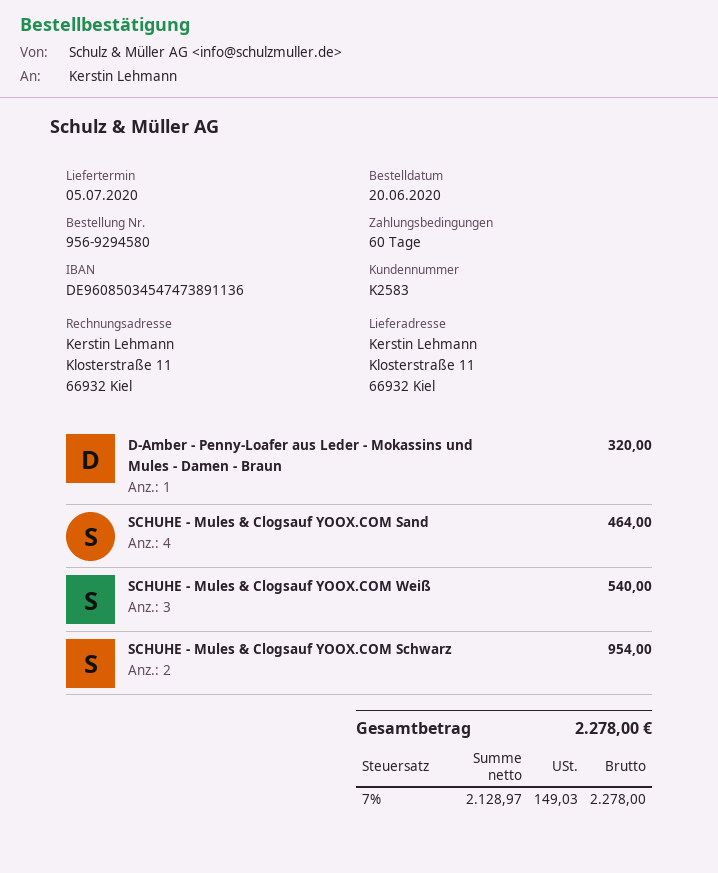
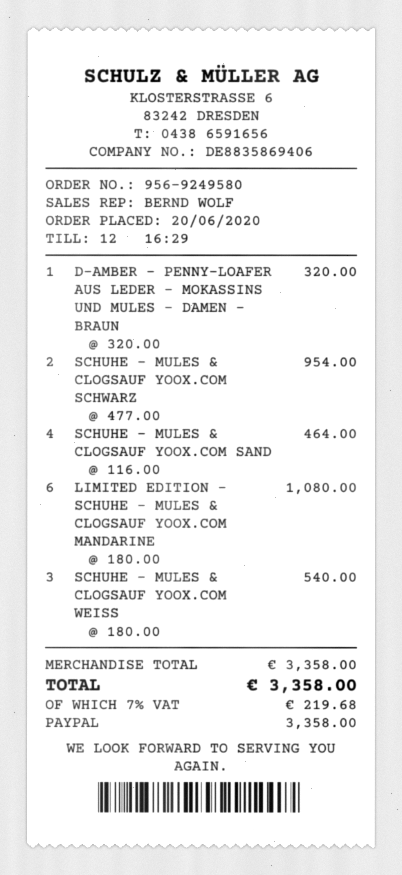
order number: 956-9294580 -> 956-9249580
LIMITED EDITION - SCHUHE - MULES & CLOGSAUF YOOX.COM MANDARINE: none -> 6 for 1080.00
tax: 7% = 149.03 -> 7% = 219.68
total: 2278.00 -> 3358.00

